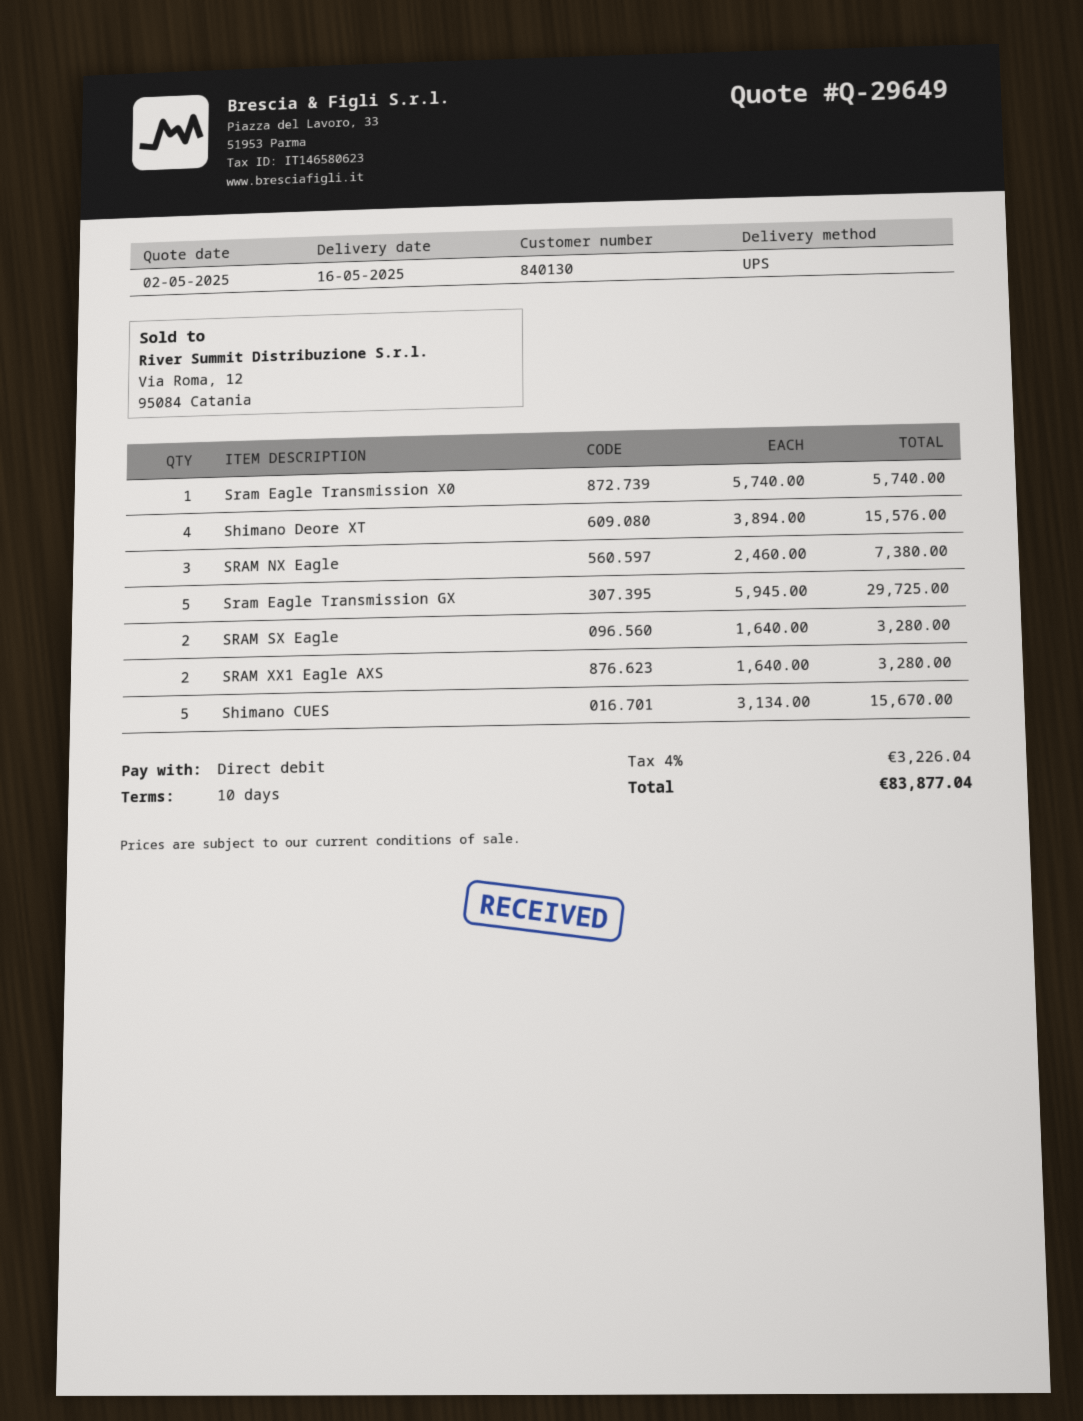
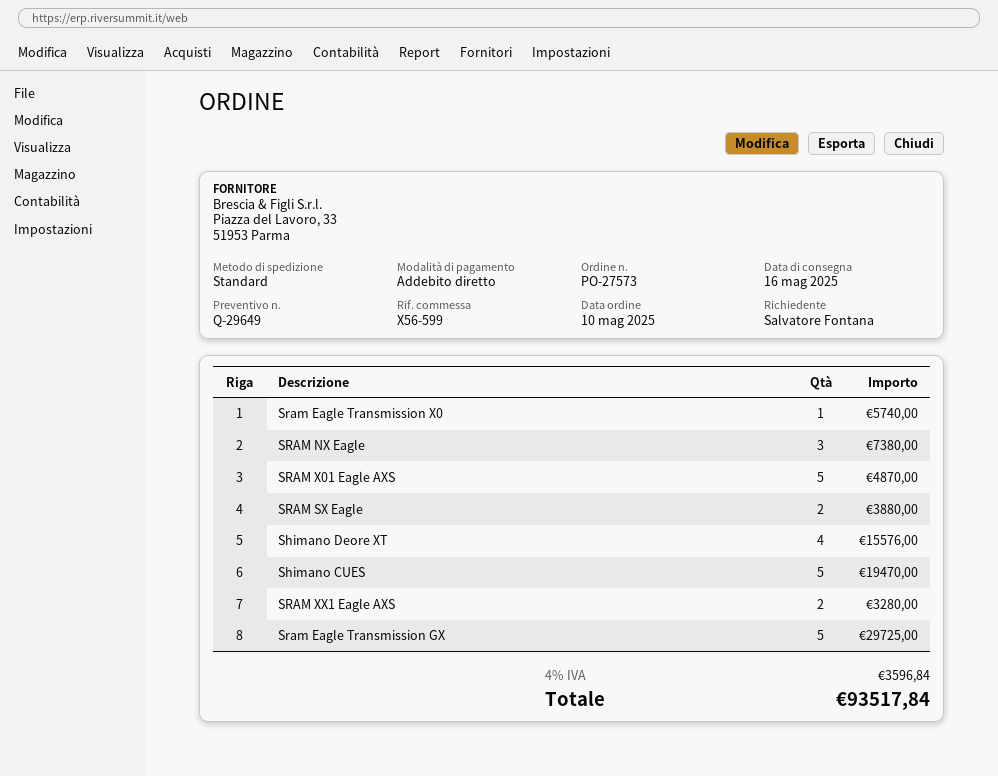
shipping method: UPS -> standard
SRAM SX Eagle: 2 for 3280.00 -> 2 for 3880.00
Shimano CUES: 5 for 15670.00 -> 5 for 19470.00
SRAM X01 Eagle AXS: none -> 5 for 4870.00
tax: 4% = 3226.04 -> 4% = 3596.84
total: 83877.04 -> 93517.84

